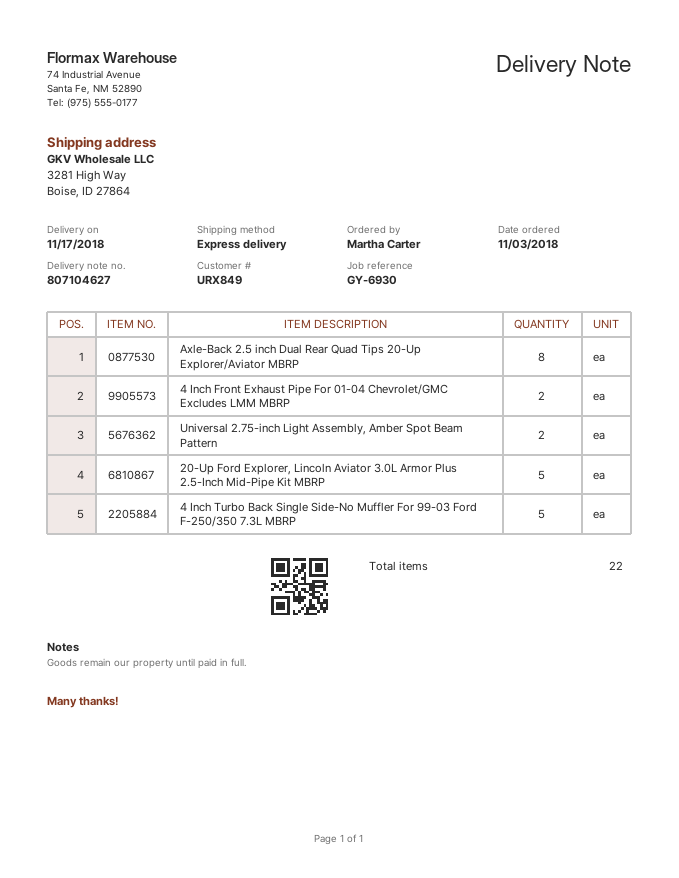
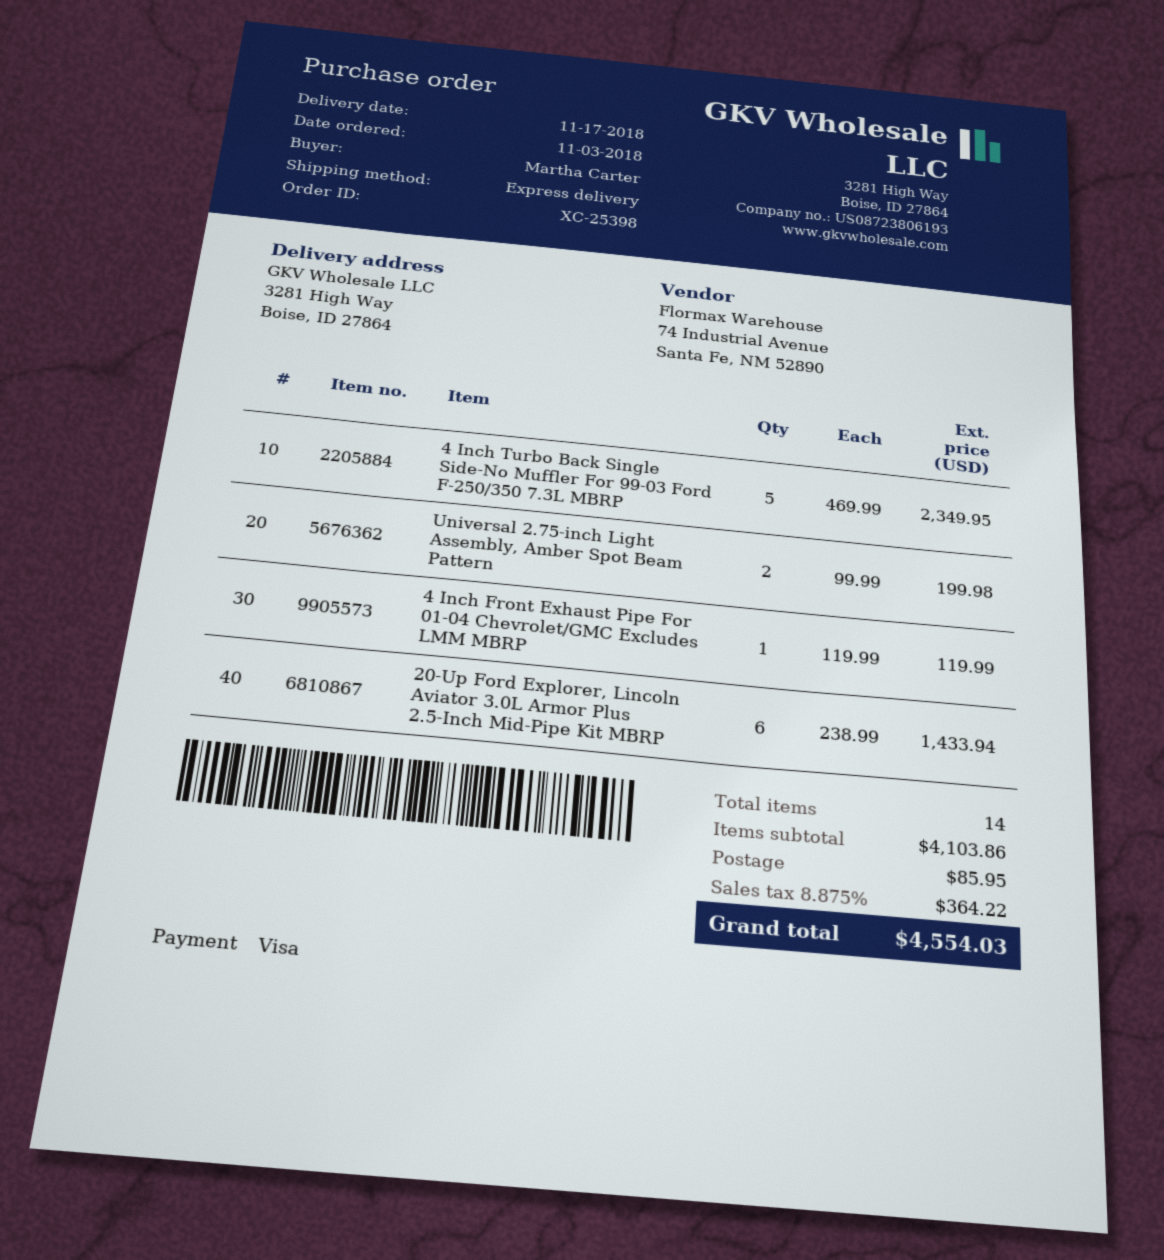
Axle-Back 2.5 inch Dual Rear Quad Tips 20-Up Explorer/Aviator MBRP: 8 -> none
4 Inch Front Exhaust Pipe For 01-04 Chevrolet/GMC Excludes LMM MBRP: 2 -> 1
20-Up Ford Explorer, Lincoln Aviator 3.0L Armor Plus 2.5-Inch Mid-Pipe Kit MBRP: 5 -> 6
total quantity: 22 -> 14

